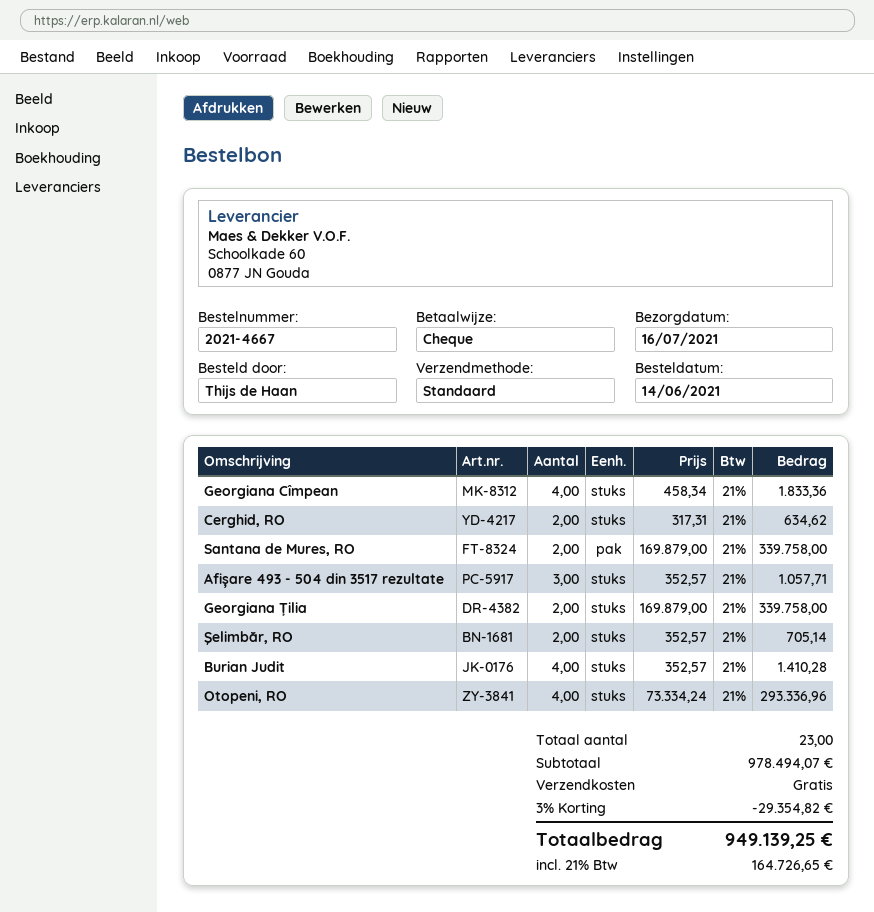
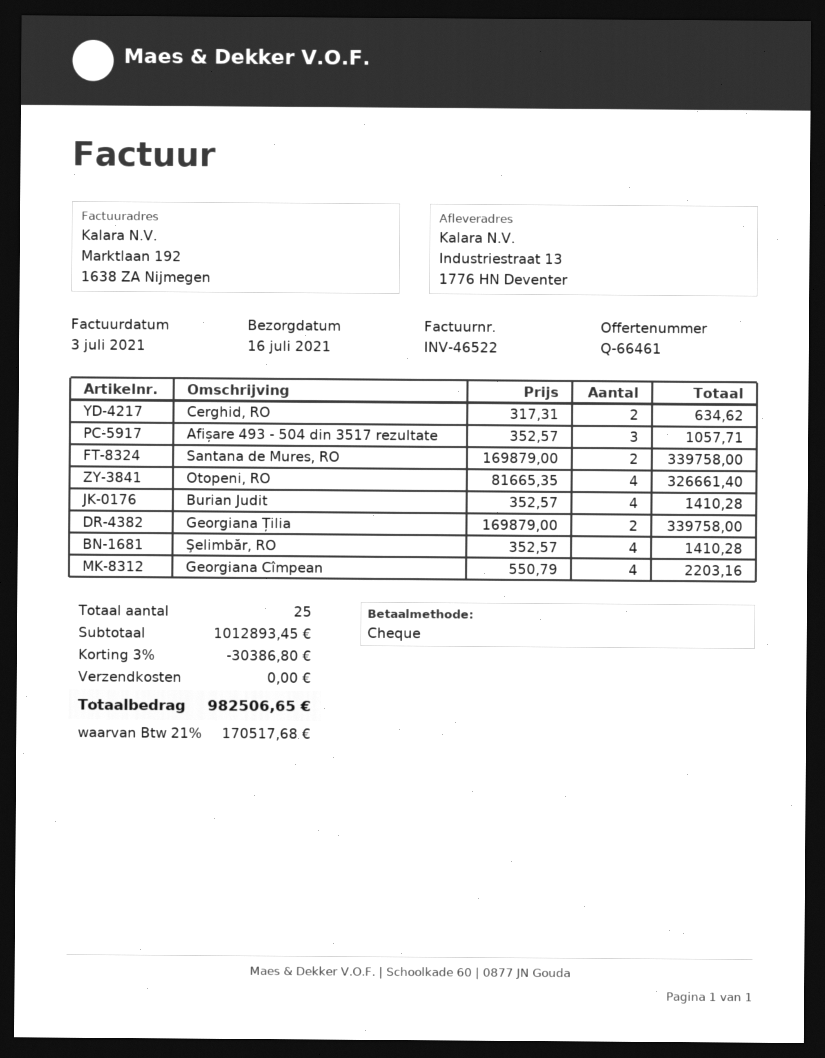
Georgiana Cîmpean: 4 x 458.34 = 1833.36 -> 4 x 550.79 = 2203.16
Şelimbăr, RO: 2 x 352.57 = 705.14 -> 4 x 352.57 = 1410.28
Otopeni, RO: 4 x 73334.24 = 293336.96 -> 4 x 81665.35 = 326661.40
total quantity: 23 -> 25
subtotal: 978494.07 -> 1012893.45
discount: 3% = 29354.82 -> 3% = 30386.80
tax: 21% = 164726.65 -> 21% = 170517.68
total: 949139.25 -> 982506.65

